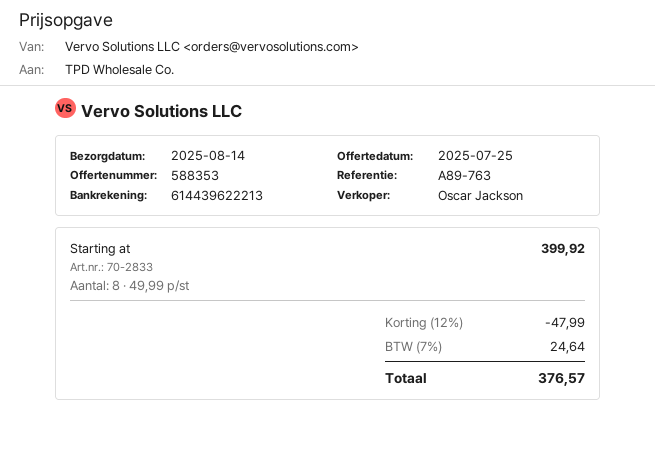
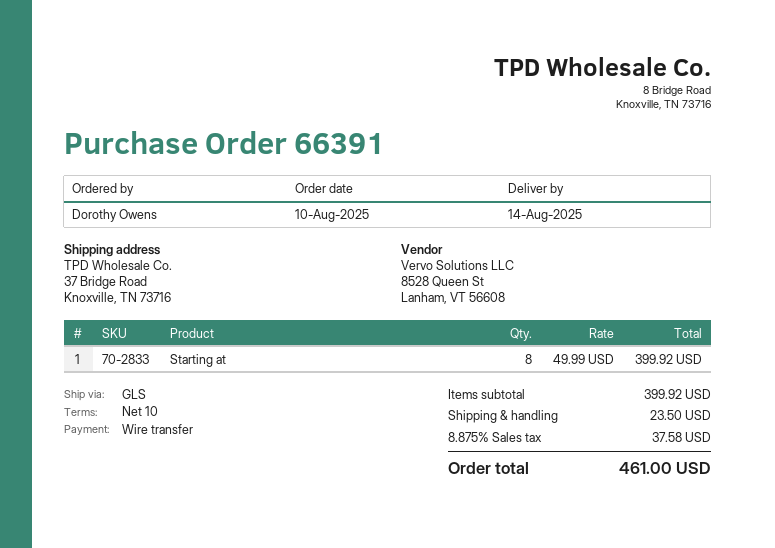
discount: 12% = 47.99 -> none
shipping: none -> 23.50
tax: 7% = 24.64 -> 8.875% = 37.58
total: 376.57 -> 461.00

